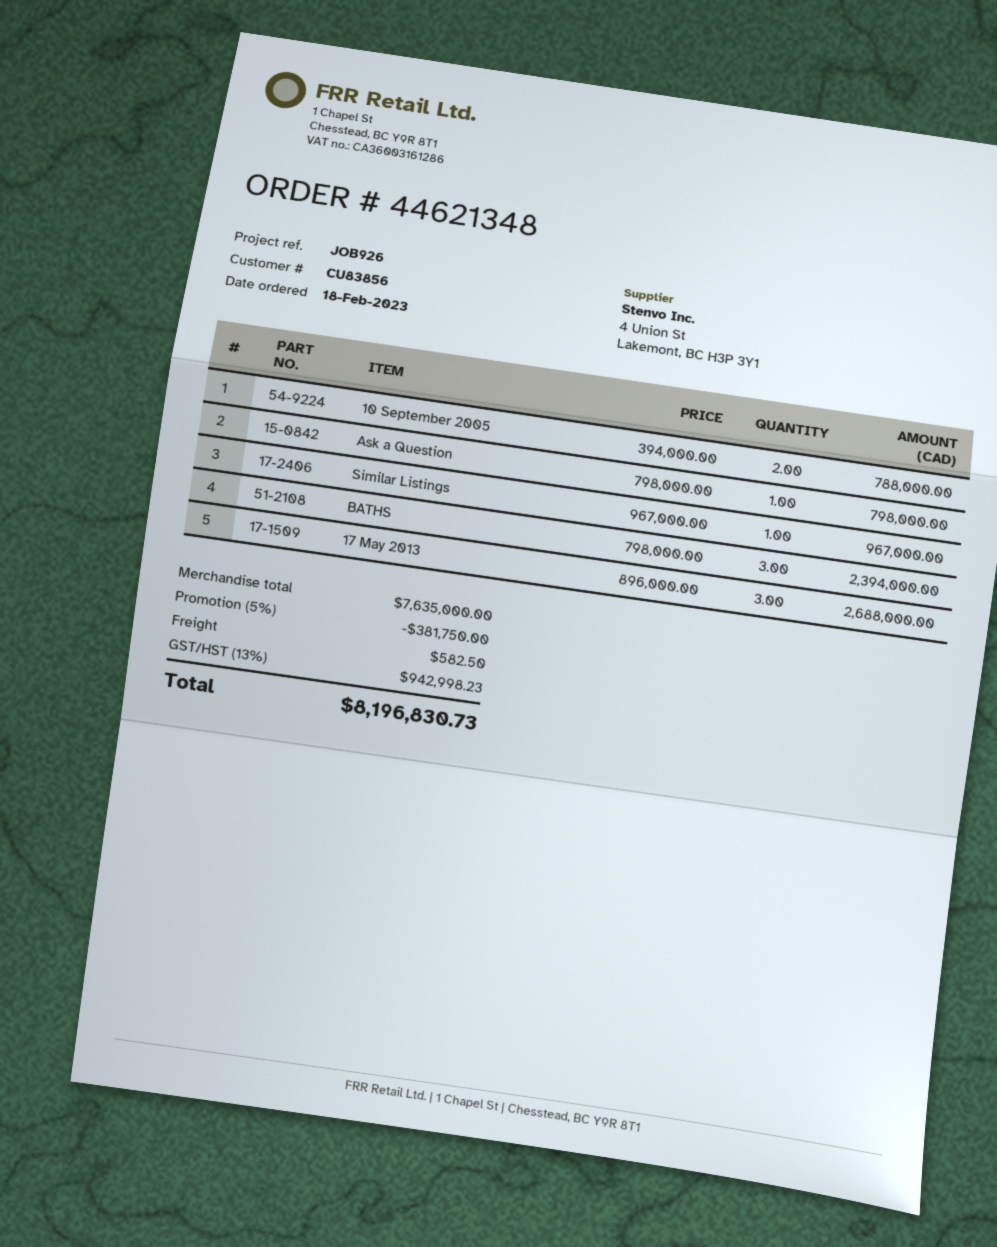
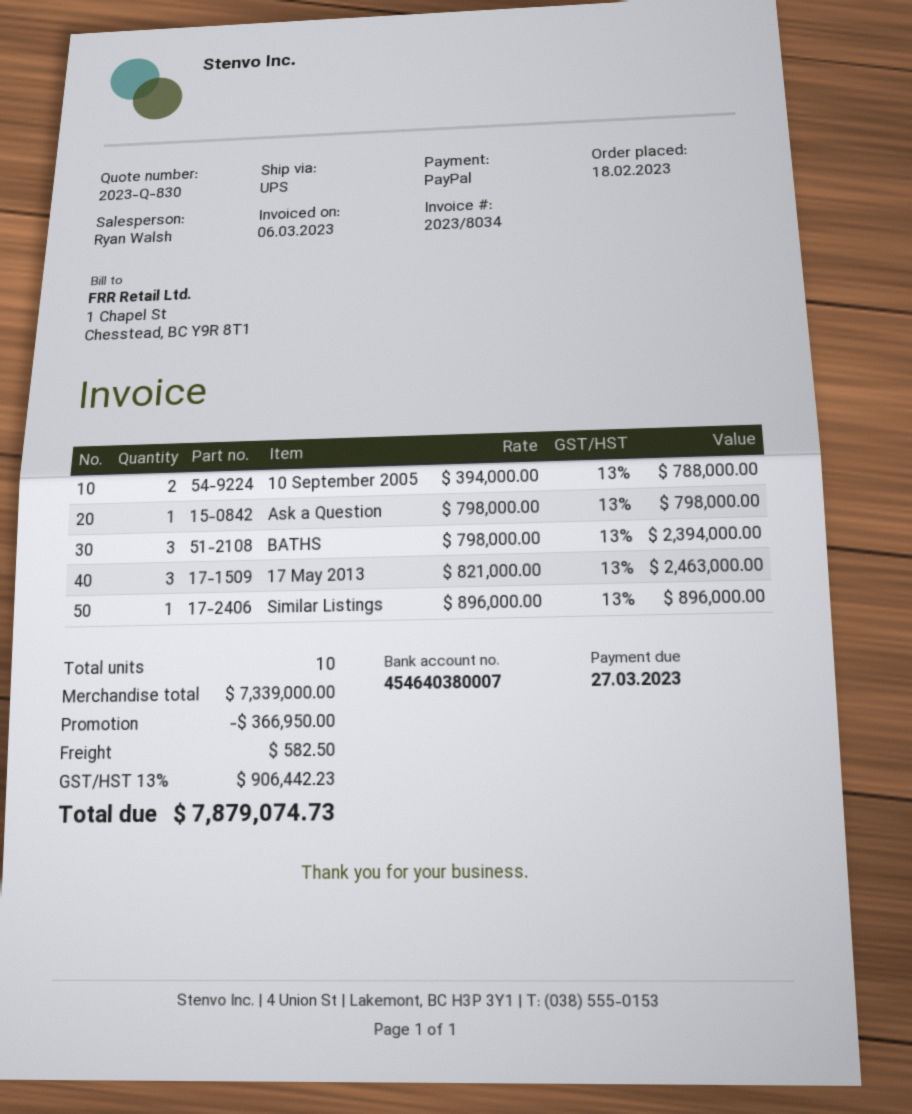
Similar Listings: 1 x 967000.00 = 967000.00 -> 1 x 896000.00 = 896000.00
17 May 2013: 3 x 896000.00 = 2688000.00 -> 3 x 821000.00 = 2463000.00
subtotal: 7635000.00 -> 7339000.00
discount: 381750.00 -> 366950.00
tax: 13% = 942998.23 -> 13% = 906442.23
total: 8196830.73 -> 7879074.73

